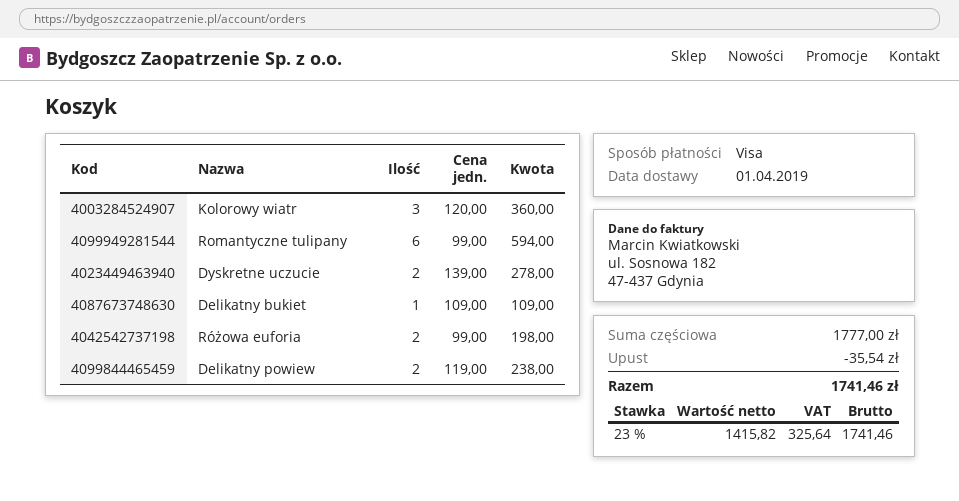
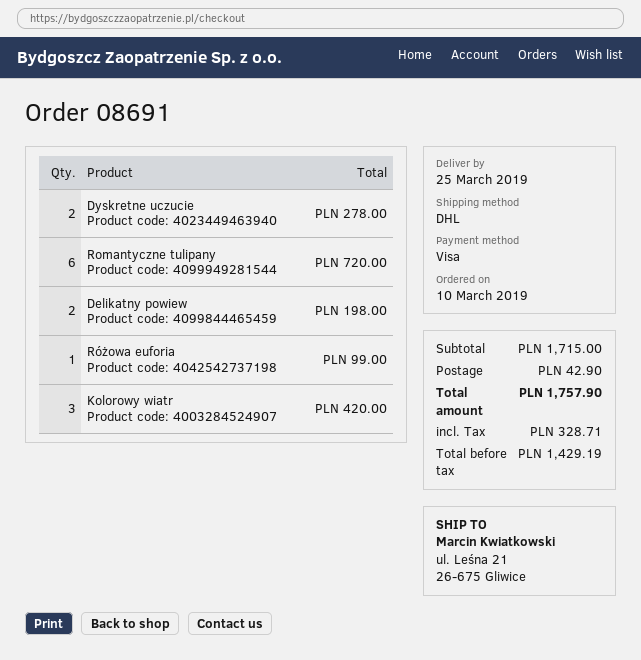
delivery date: 2019-04-01 -> 2019-03-25
Kolorowy wiatr: 3 for 360.00 -> 3 for 420.00
Romantyczne tulipany: 6 for 594.00 -> 6 for 720.00
Delikatny bukiet: 1 for 109.00 -> none
Różowa euforia: 2 for 198.00 -> 1 for 99.00
Delikatny powiew: 2 for 238.00 -> 2 for 198.00
subtotal: 1777.00 -> 1715.00
discount: 35.54 -> none
shipping: none -> 42.90
net: 1415.82 -> 1429.19
tax: 325.64 -> 328.71
total: 1741.46 -> 1757.90

